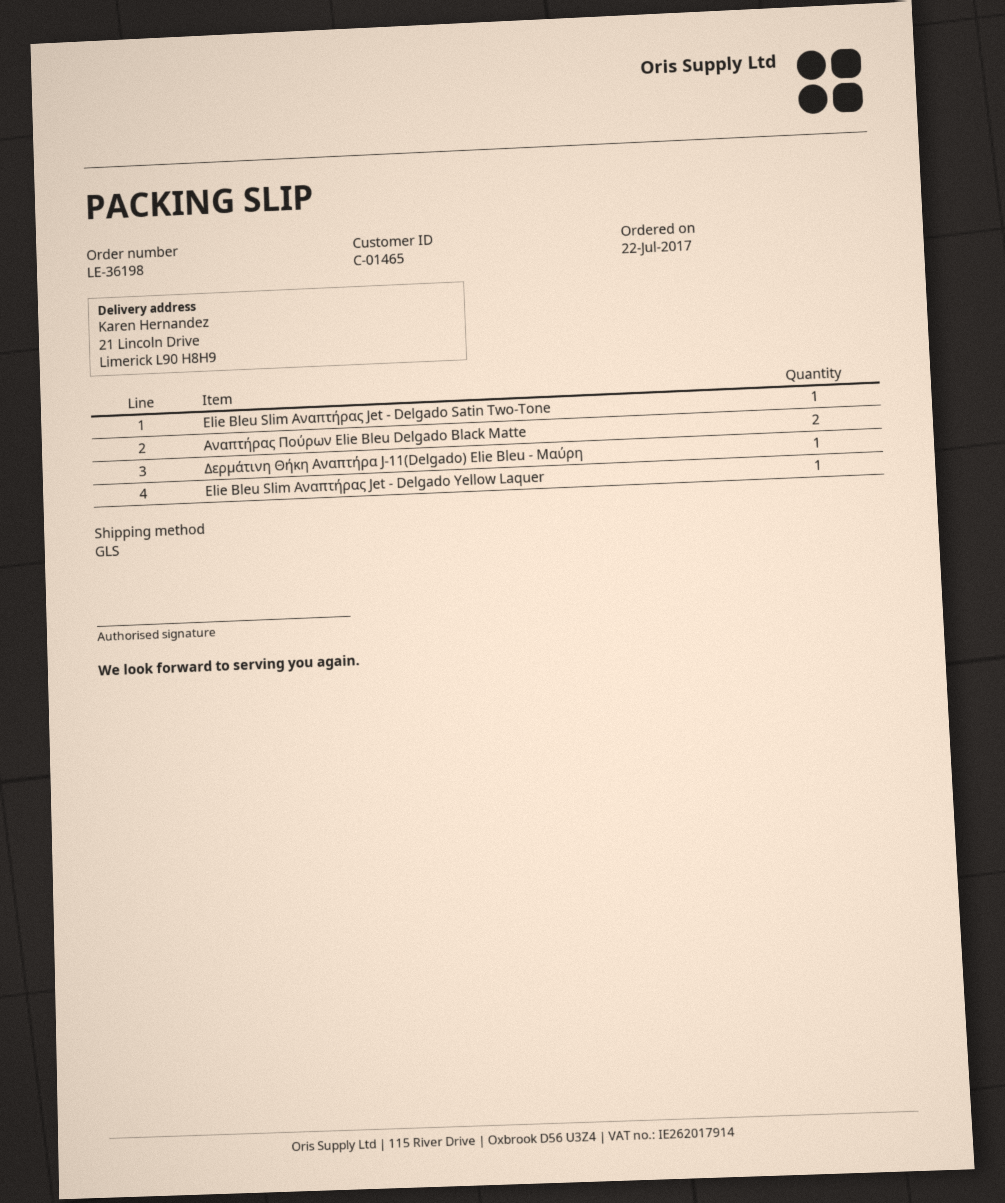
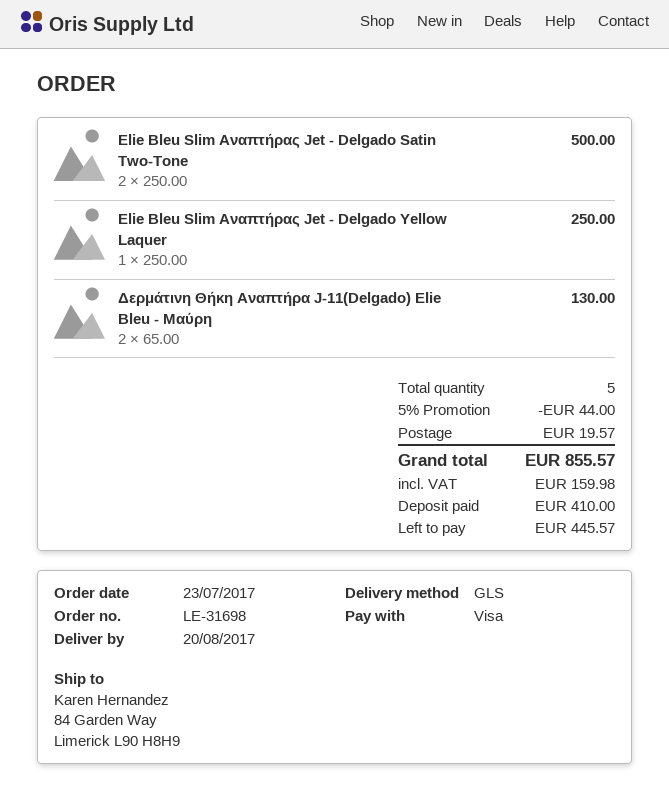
order number: LE-36198 -> LE-31698
order date: 2017-07-22 -> 2017-07-23
ship to: 21 Lincoln Drive, Limerick L90 H8H9 -> 84 Garden Way, Limerick L90 H8H9
Elie Bleu Slim Αναπτήρας Jet - Delgado Satin Two-Tone: 1 -> 2
Αναπτήρας Πούρων Elie Bleu Delgado Black Matte: 2 -> none
Δερμάτινη Θήκη Αναπτήρα J-11(Delgado) Elie Bleu - Μαύρη: 1 -> 2

